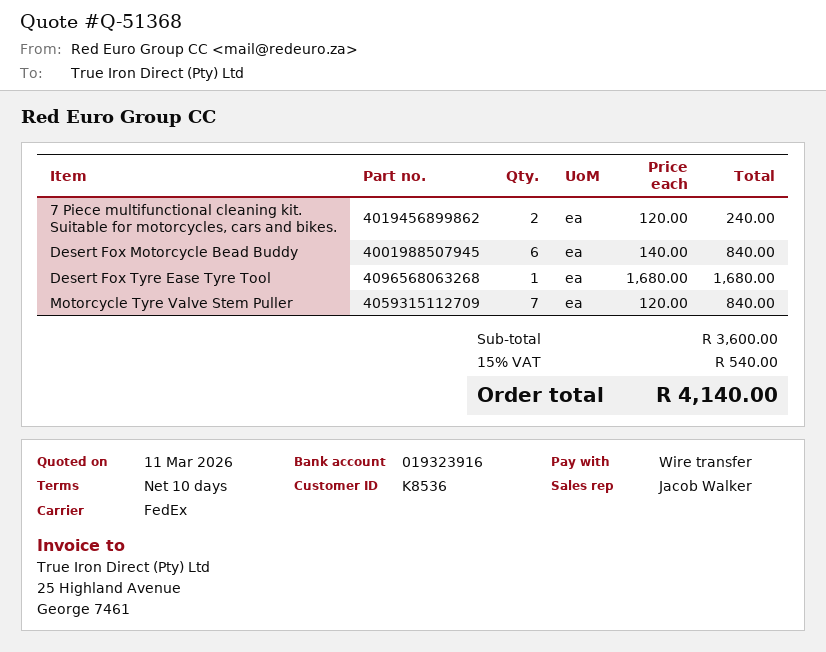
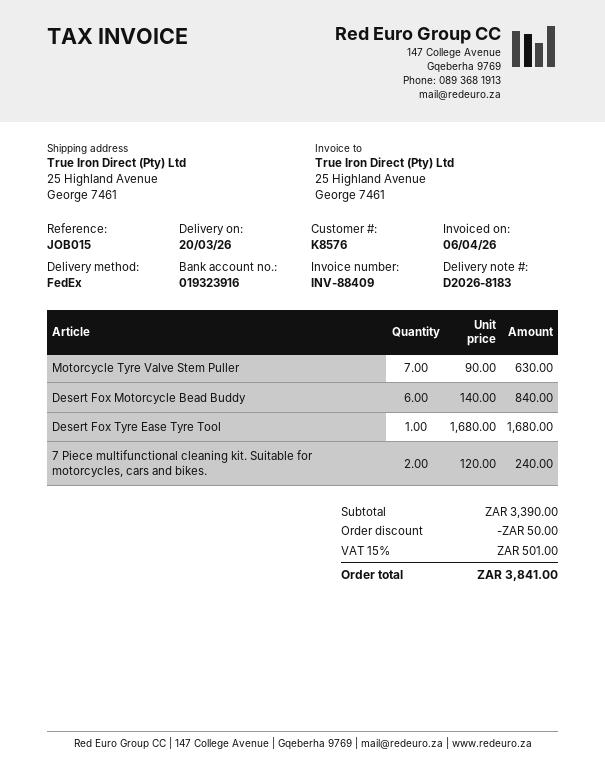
customer number: K8536 -> K8576
Motorcycle Tyre Valve Stem Puller: 7 x 120.00 = 840.00 -> 7 x 90.00 = 630.00
subtotal: 3600.00 -> 3390.00
discount: none -> 50.00
tax: 15% = 540.00 -> 15% = 501.00
total: 4140.00 -> 3841.00

